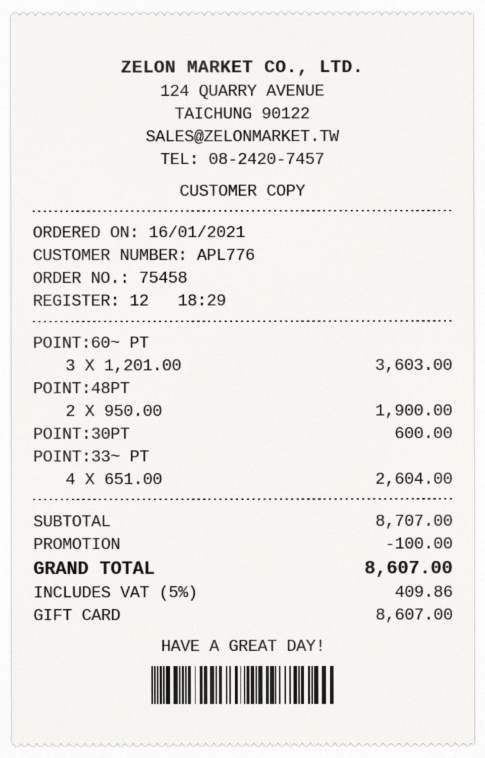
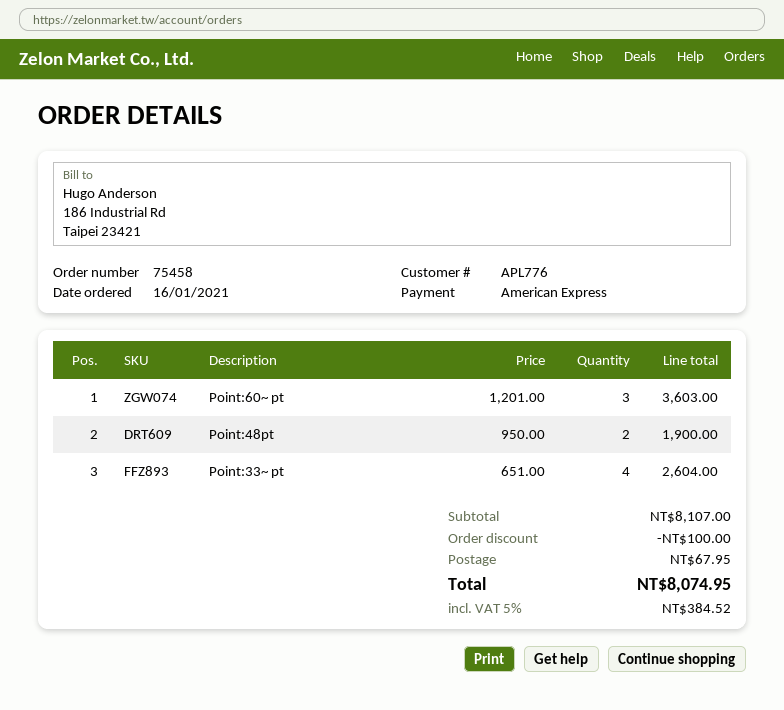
payment method: gift card -> American Express
POINT:30PT: 1 x 600.00 = 600.00 -> none
subtotal: 8707.00 -> 8107.00
shipping: none -> 67.95
tax: 5% = 409.86 -> 5% = 384.52
total: 8607.00 -> 8074.95

